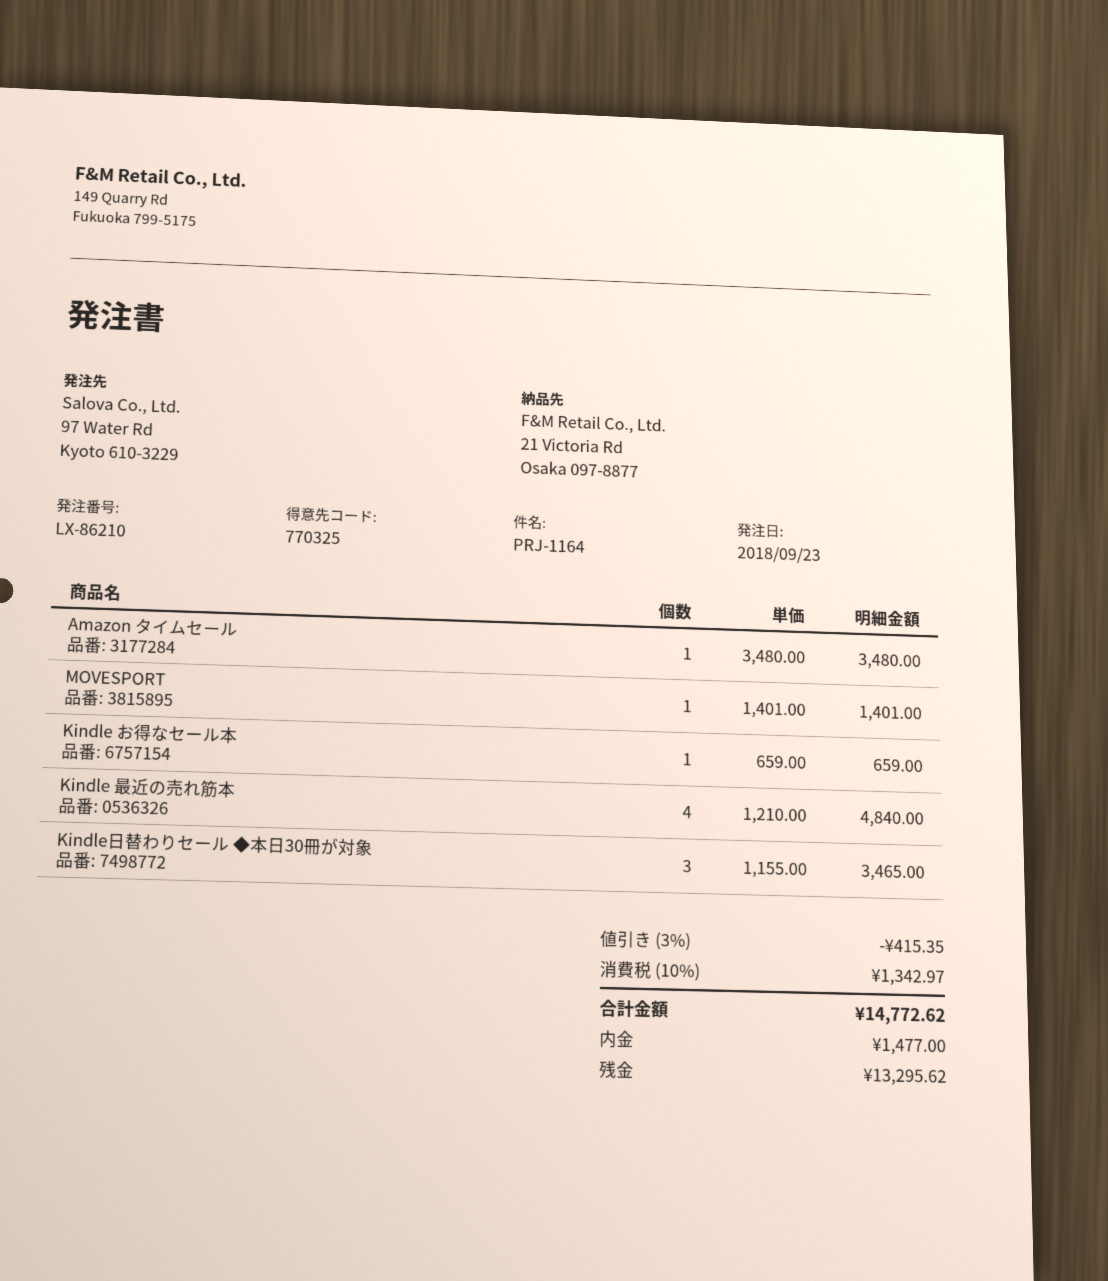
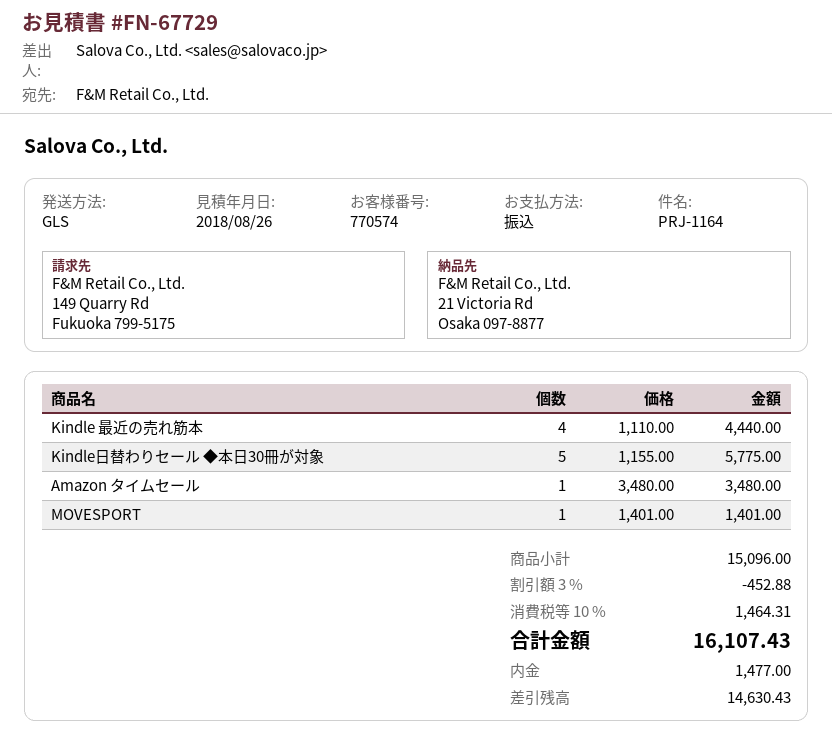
customer number: 770325 -> 770574
Kindle お得なセール本: 1 x 659.00 = 659.00 -> none
Kindle 最近の売れ筋本: 4 x 1210.00 = 4840.00 -> 4 x 1110.00 = 4440.00
Kindle日替わりセール ◆本日30冊が対象: 3 x 1155.00 = 3465.00 -> 5 x 1155.00 = 5775.00
discount: 3% = 415.35 -> 3% = 452.88
tax: 10% = 1342.97 -> 10% = 1464.31
total: 14772.62 -> 16107.43
balance: 13295.62 -> 14630.43

